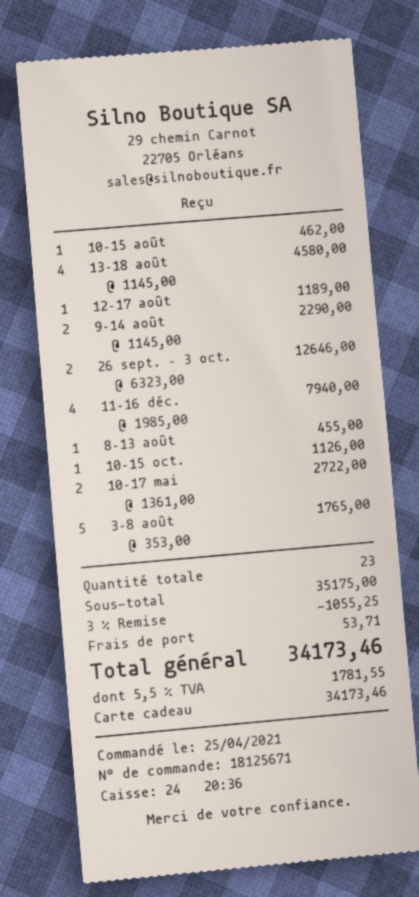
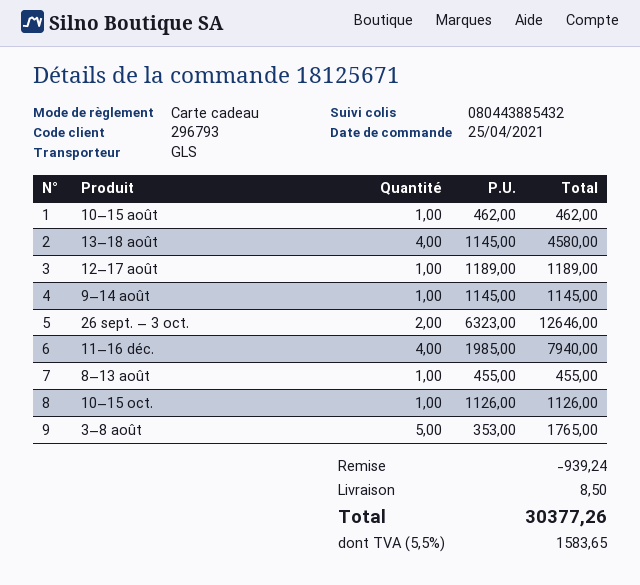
9–14 août: 2 x 1145.00 = 2290.00 -> 1 x 1145.00 = 1145.00
10–17 mai: 2 x 1361.00 = 2722.00 -> none
discount: 1055.25 -> 939.24
shipping: 53.71 -> 8.50
tax: 5.5% = 1781.55 -> 5.5% = 1583.65
total: 34173.46 -> 30377.26

